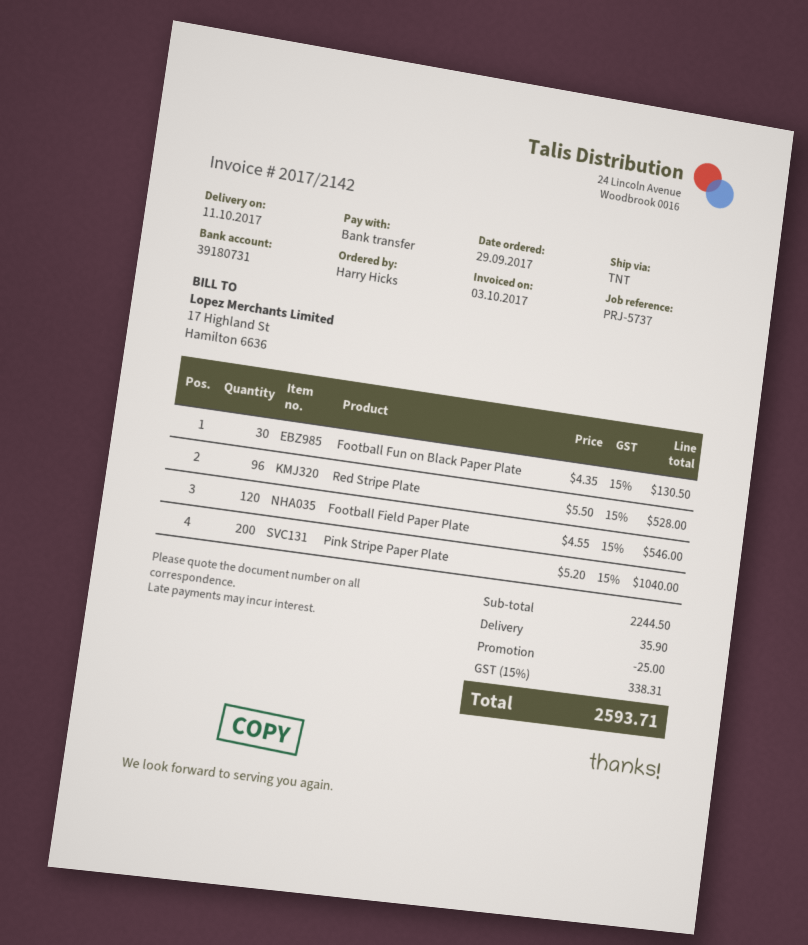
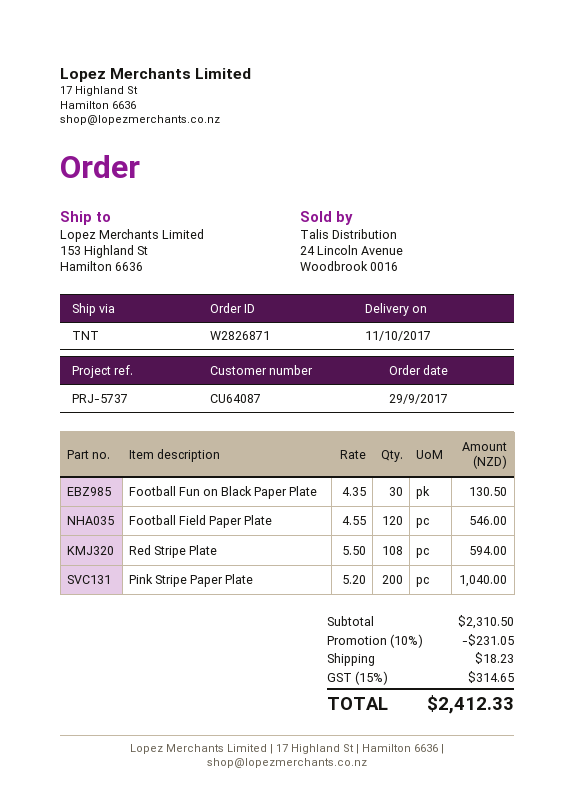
Red Stripe Plate: 96 x 5.50 = 528.00 -> 108 x 5.50 = 594.00
subtotal: 2244.50 -> 2310.50
discount: 25.00 -> 231.05
shipping: 35.90 -> 18.23
tax: 15% = 338.31 -> 15% = 314.65
total: 2593.71 -> 2412.33

